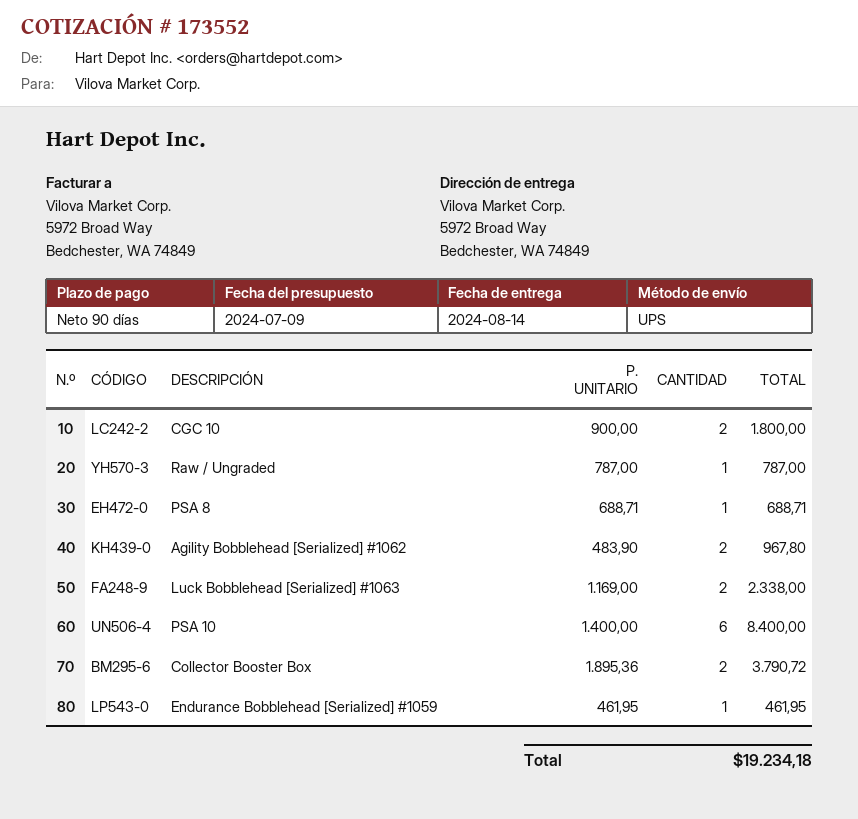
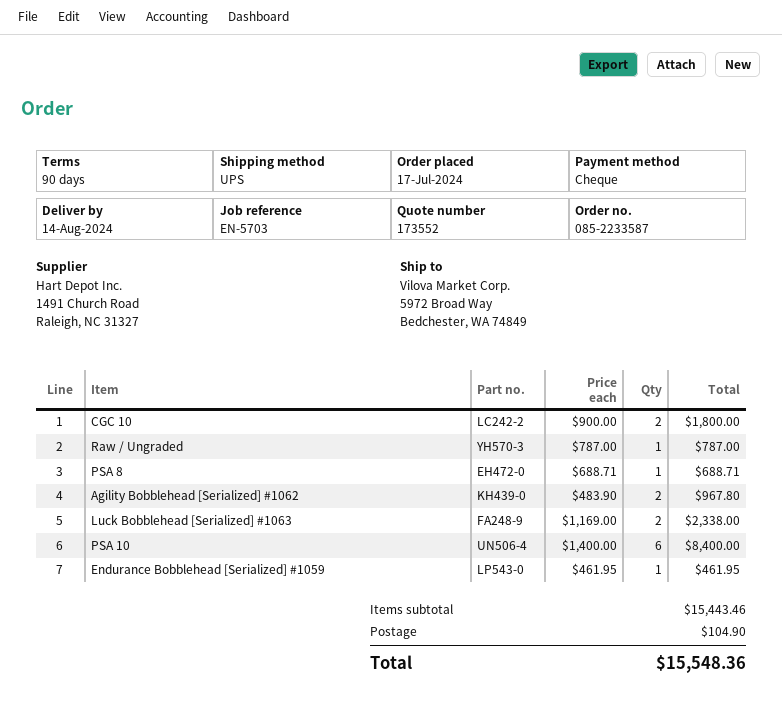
Collector Booster Box: 2 x 1895.36 = 3790.72 -> none
shipping: none -> 104.90
total: 19234.18 -> 15548.36

